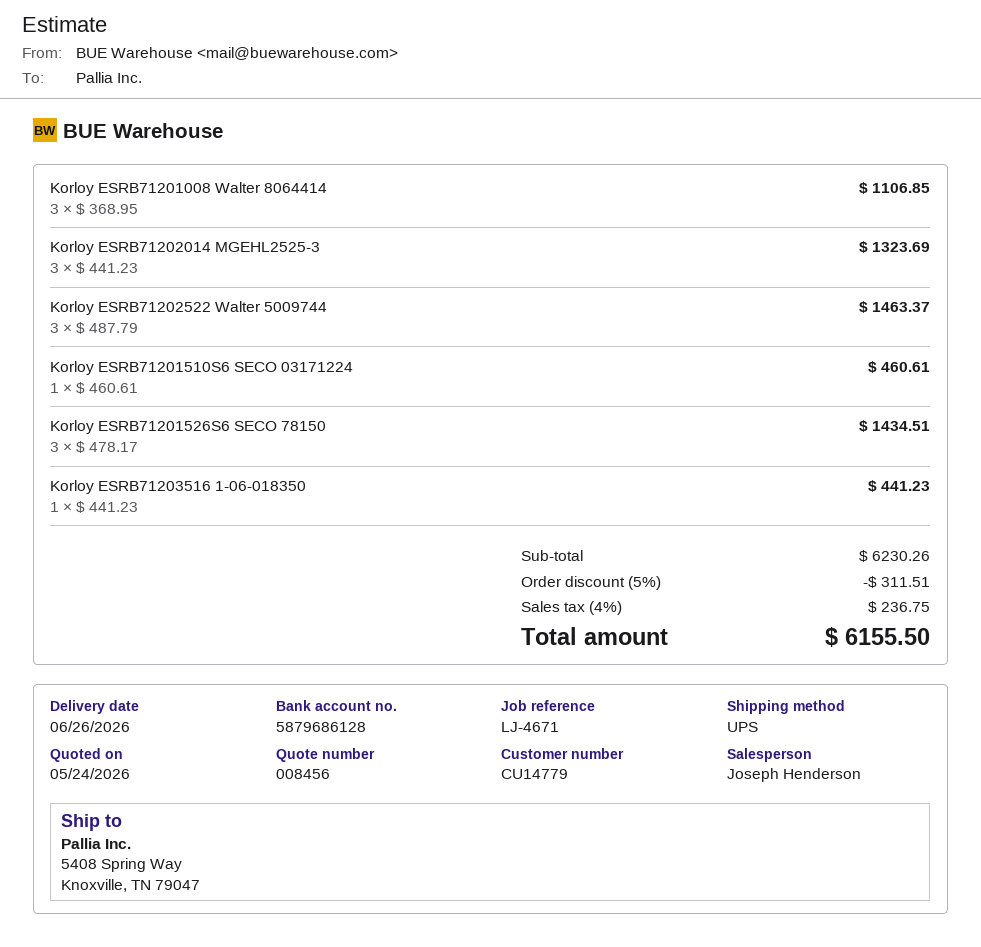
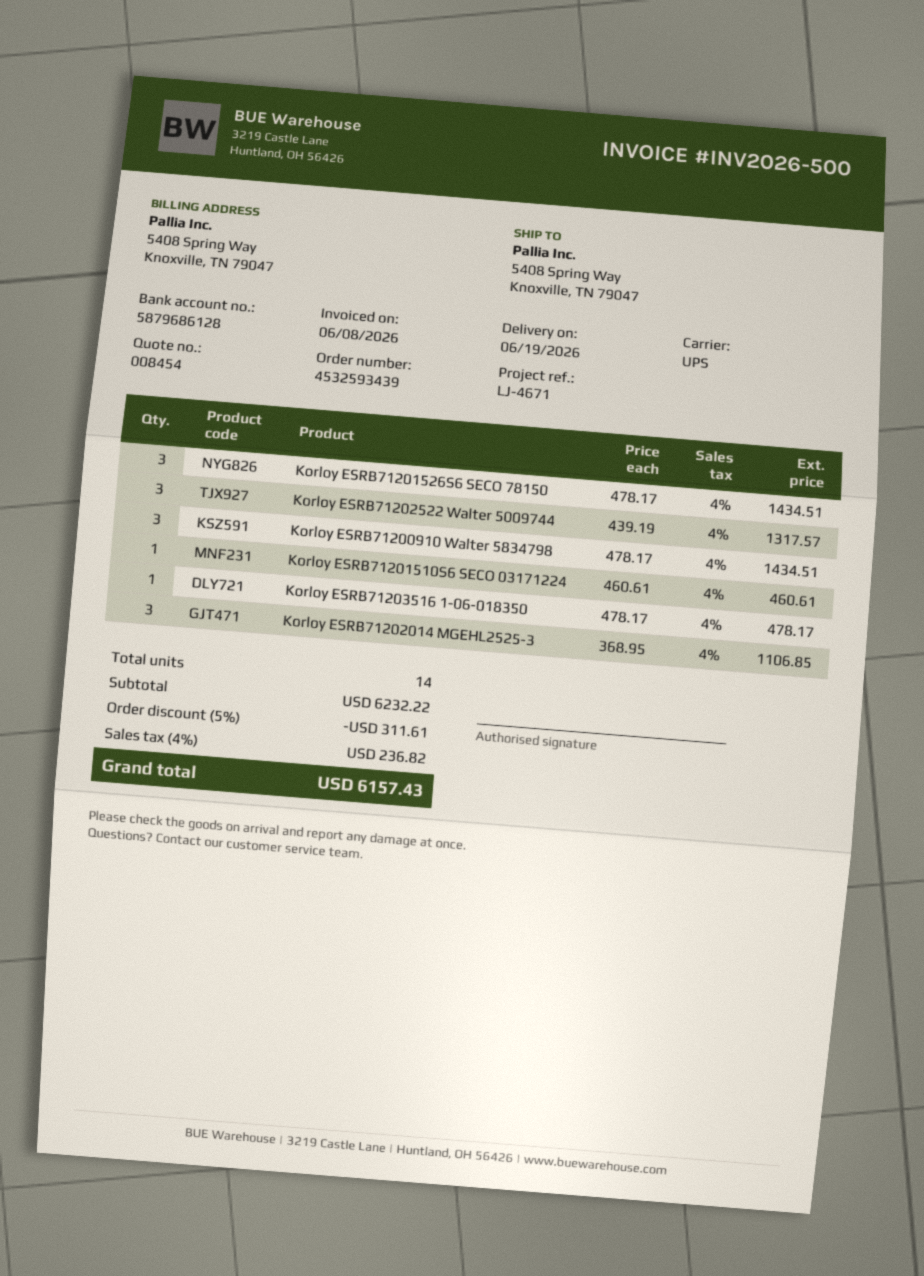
quote number: 008456 -> 008454
delivery date: 2026-06-26 -> 2026-06-19
Korloy ESRB71201008 Walter 8064414: 3 x 368.95 = 1106.85 -> none
Korloy ESRB71202014 MGEHL2525-3: 3 x 441.23 = 1323.69 -> 3 x 368.95 = 1106.85
Korloy ESRB71202522 Walter 5009744: 3 x 487.79 = 1463.37 -> 3 x 439.19 = 1317.57
Korloy ESRB71203516 1-06-018350: 1 x 441.23 = 441.23 -> 1 x 478.17 = 478.17
Korloy ESRB71200910 Walter 5834798: none -> 3 x 478.17 = 1434.51
subtotal: 6230.26 -> 6232.22
discount: 5% = 311.51 -> 5% = 311.61
tax: 4% = 236.75 -> 4% = 236.82
total: 6155.50 -> 6157.43

